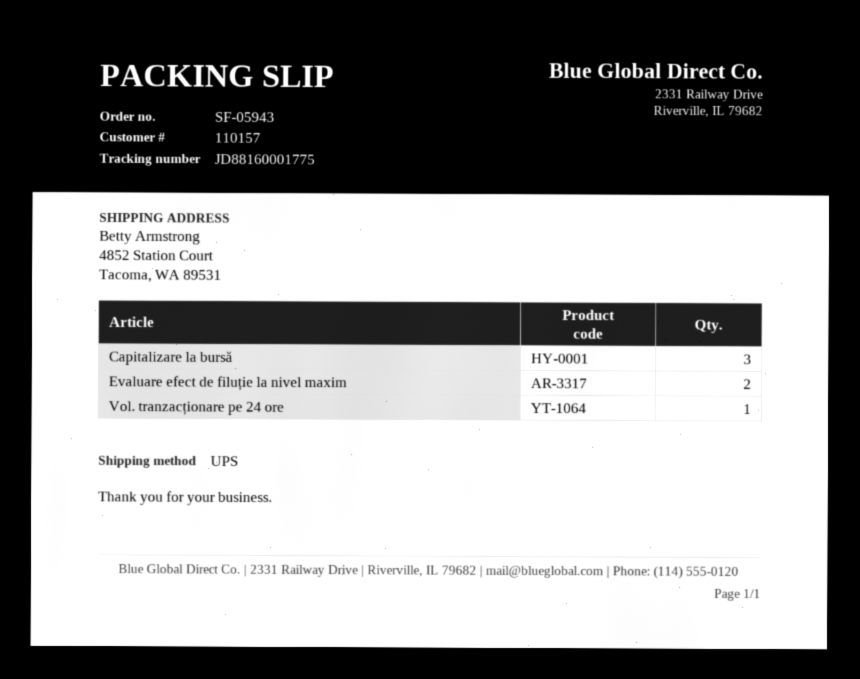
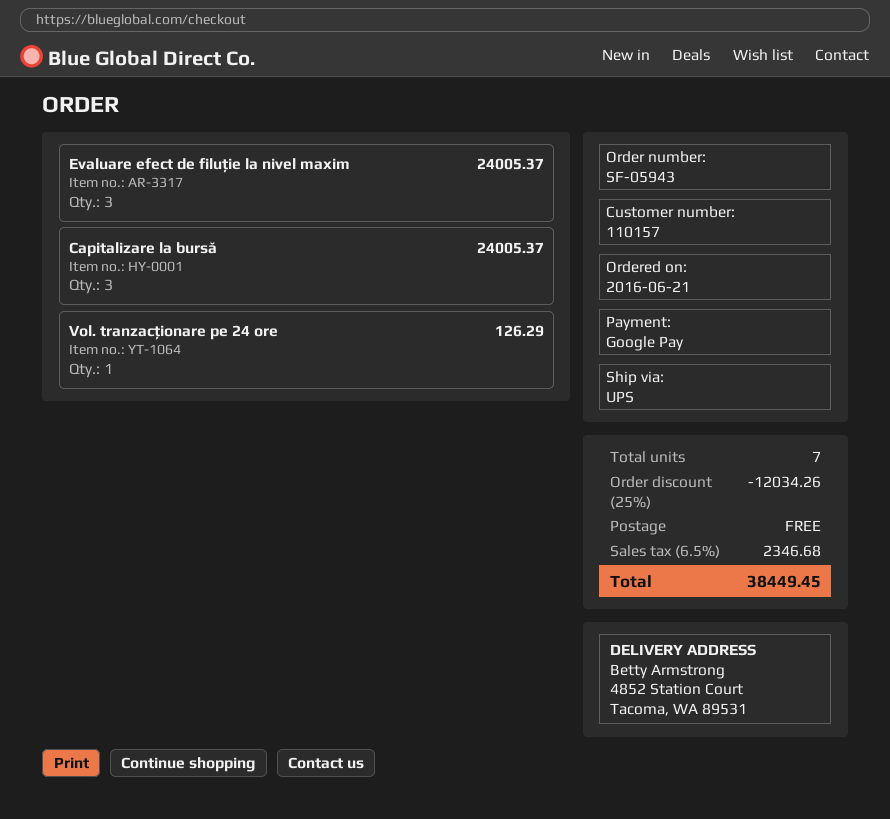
Evaluare efect de filuție la nivel maxim: 2 -> 3

